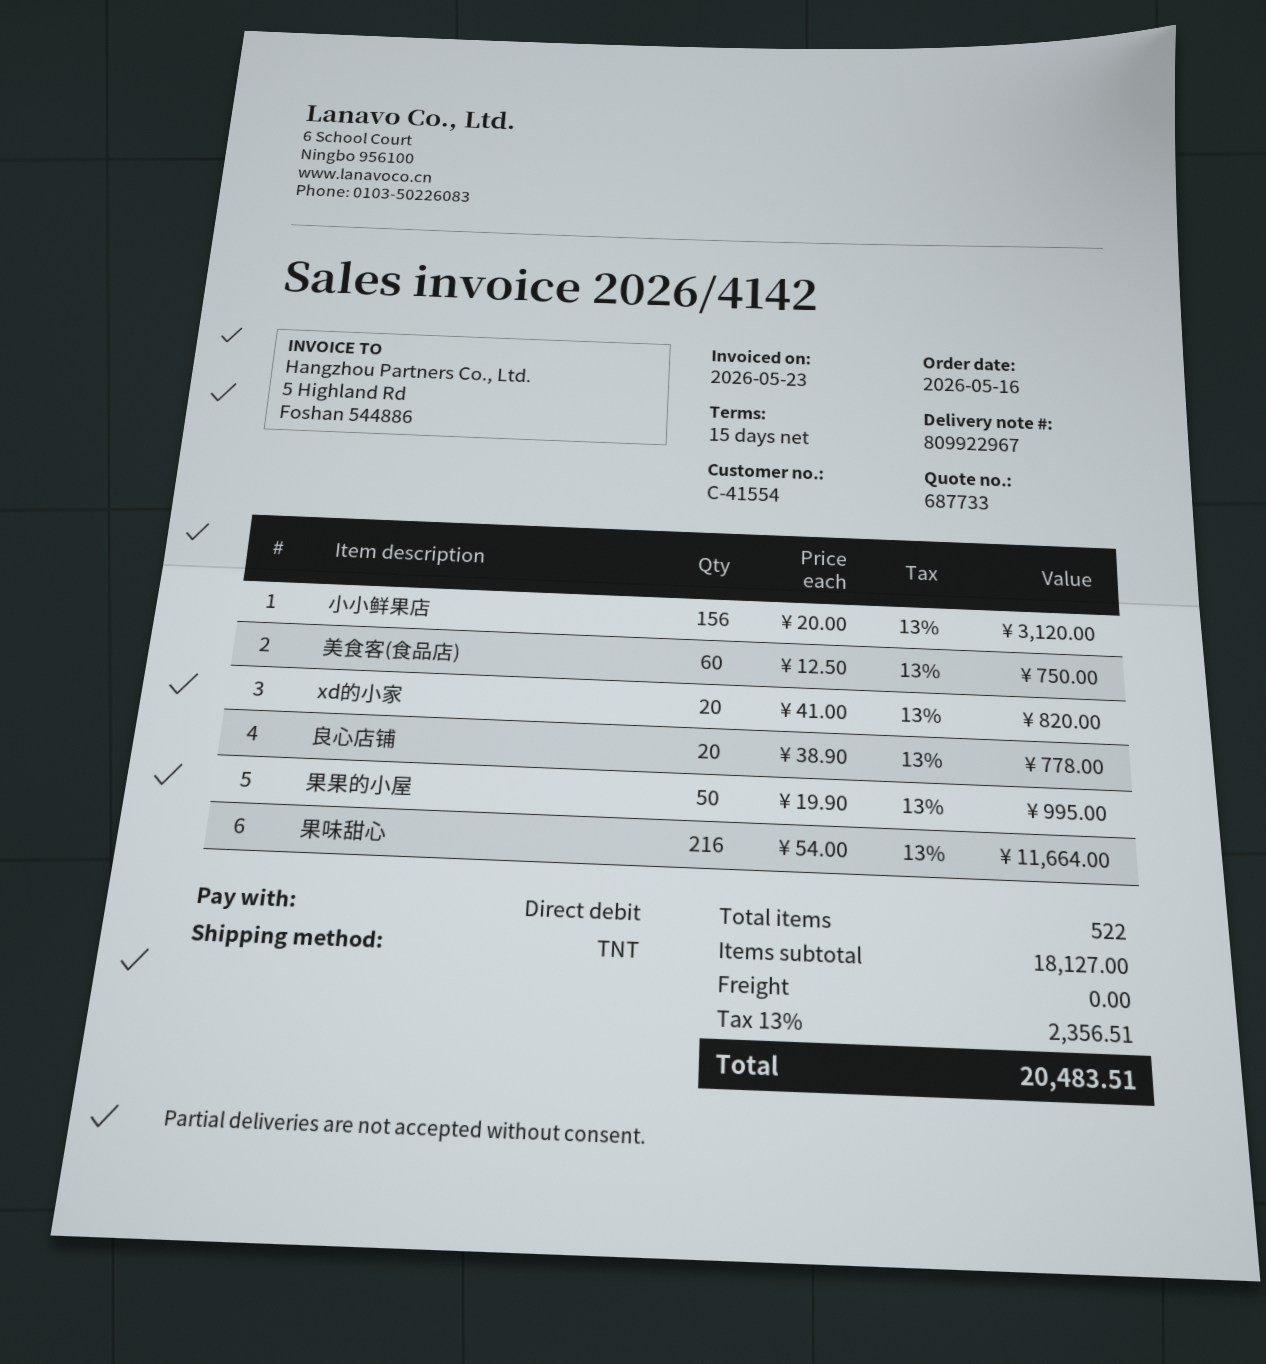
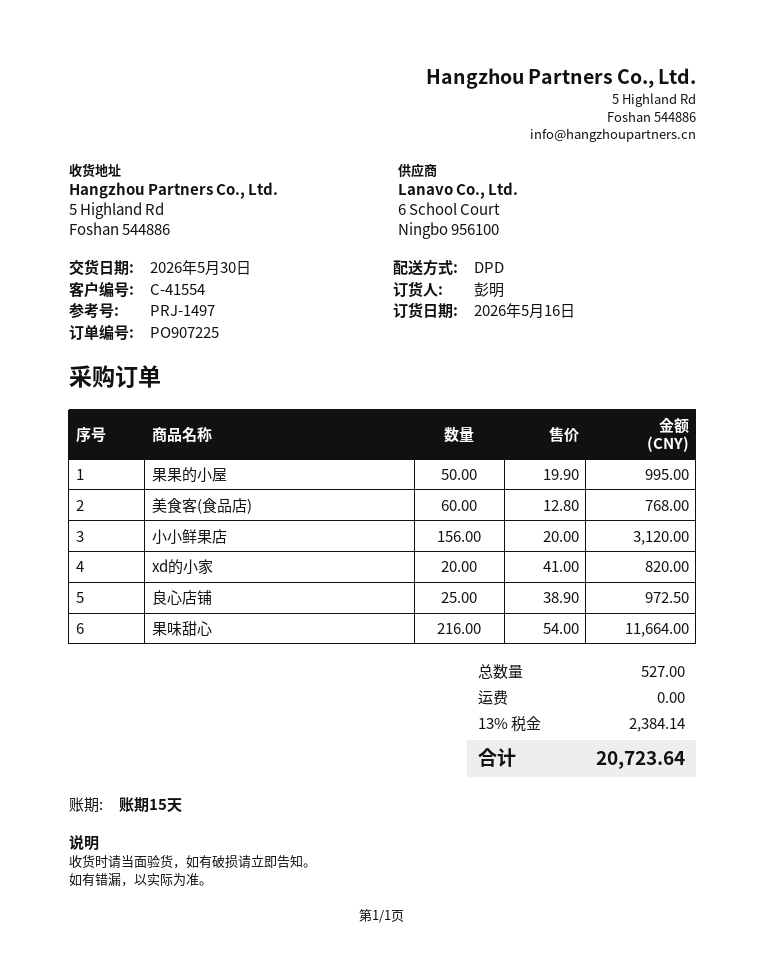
shipping method: TNT -> DPD
美食客(食品店): 60 x 12.50 = 750.00 -> 60 x 12.80 = 768.00
良心店铺: 20 x 38.90 = 778.00 -> 25 x 38.90 = 972.50
total quantity: 522 -> 527
tax: 13% = 2356.51 -> 13% = 2384.14
total: 20483.51 -> 20723.64

